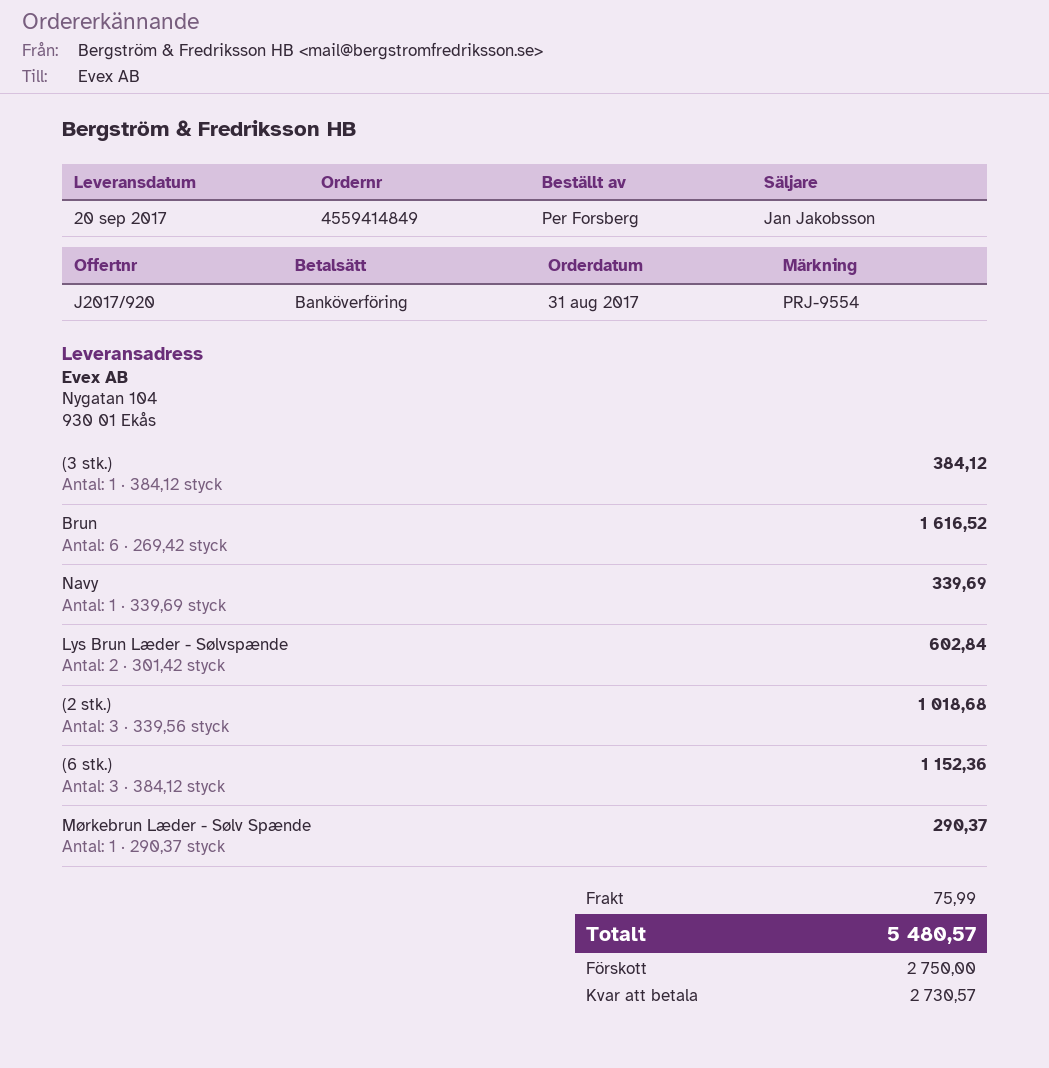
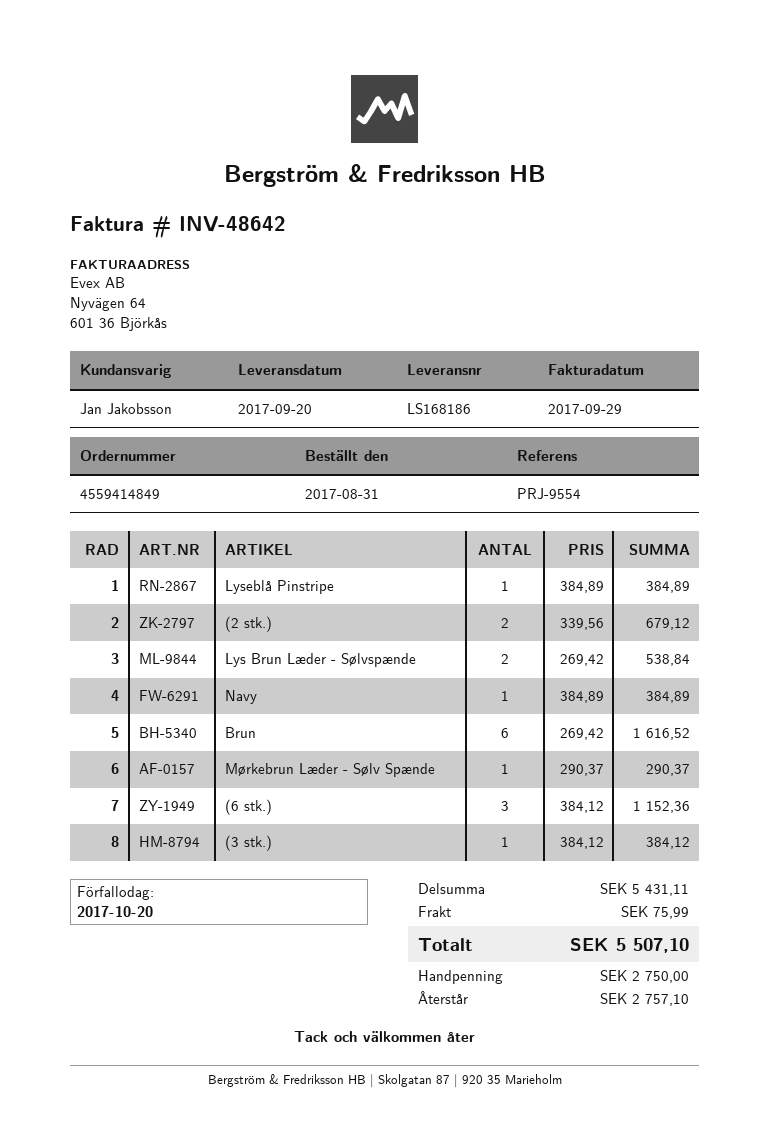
Navy: 1 x 339.69 = 339.69 -> 1 x 384.89 = 384.89
Lys Brun Læder - Sølvspænde: 2 x 301.42 = 602.84 -> 2 x 269.42 = 538.84
(2 stk.): 3 x 339.56 = 1018.68 -> 2 x 339.56 = 679.12
Lyseblå Pinstripe: none -> 1 x 384.89 = 384.89
total: 5480.57 -> 5507.10
balance: 2730.57 -> 2757.10

